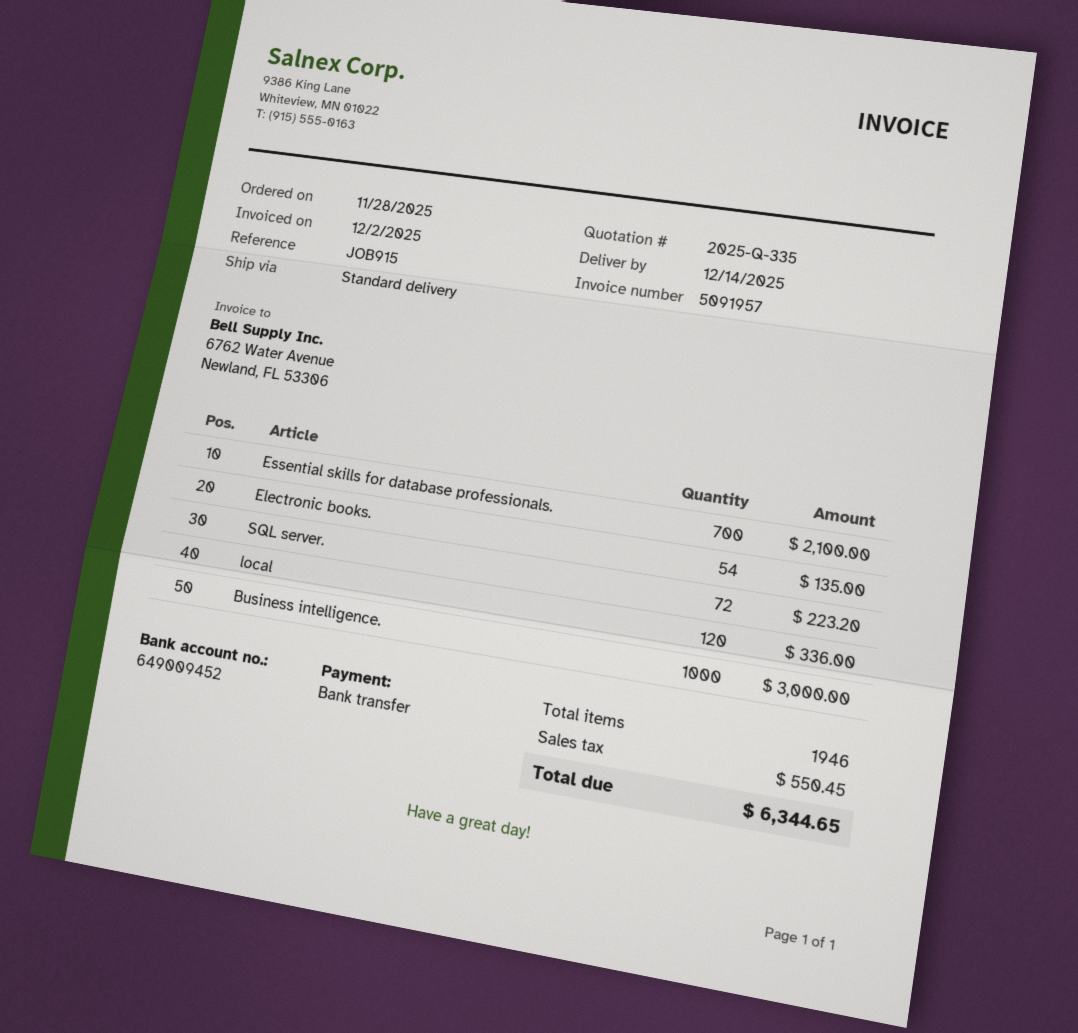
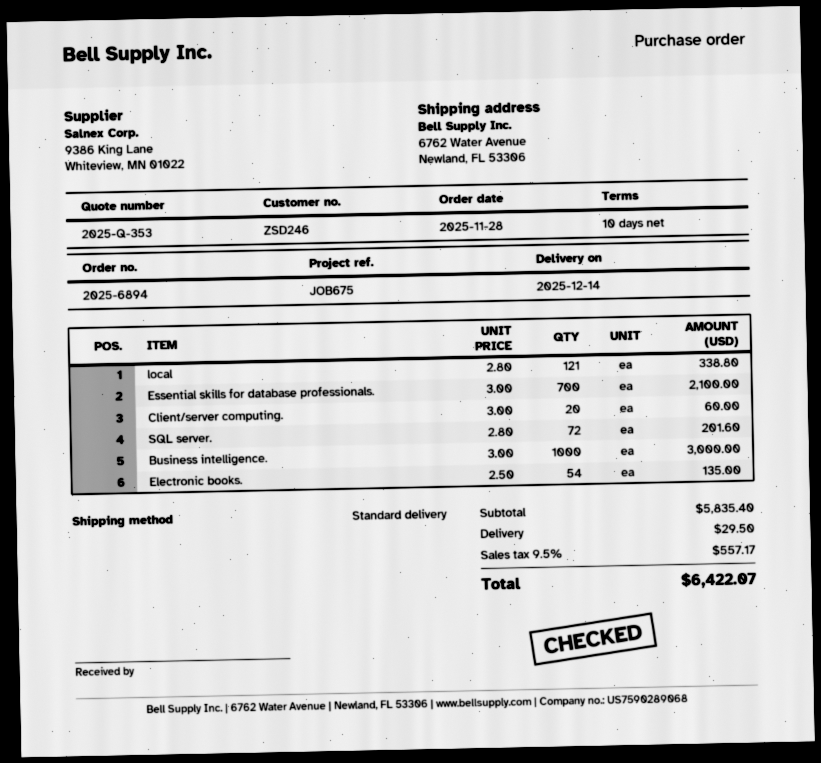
quote number: 2025-Q-335 -> 2025-Q-353
reference: JOB915 -> JOB675
SQL server.: 72 for 223.20 -> 72 for 201.60
local: 120 for 336.00 -> 121 for 338.80
Client/server computing.: none -> 20 for 60.00
shipping: none -> 29.50
tax: 550.45 -> 557.17
total: 6344.65 -> 6422.07

